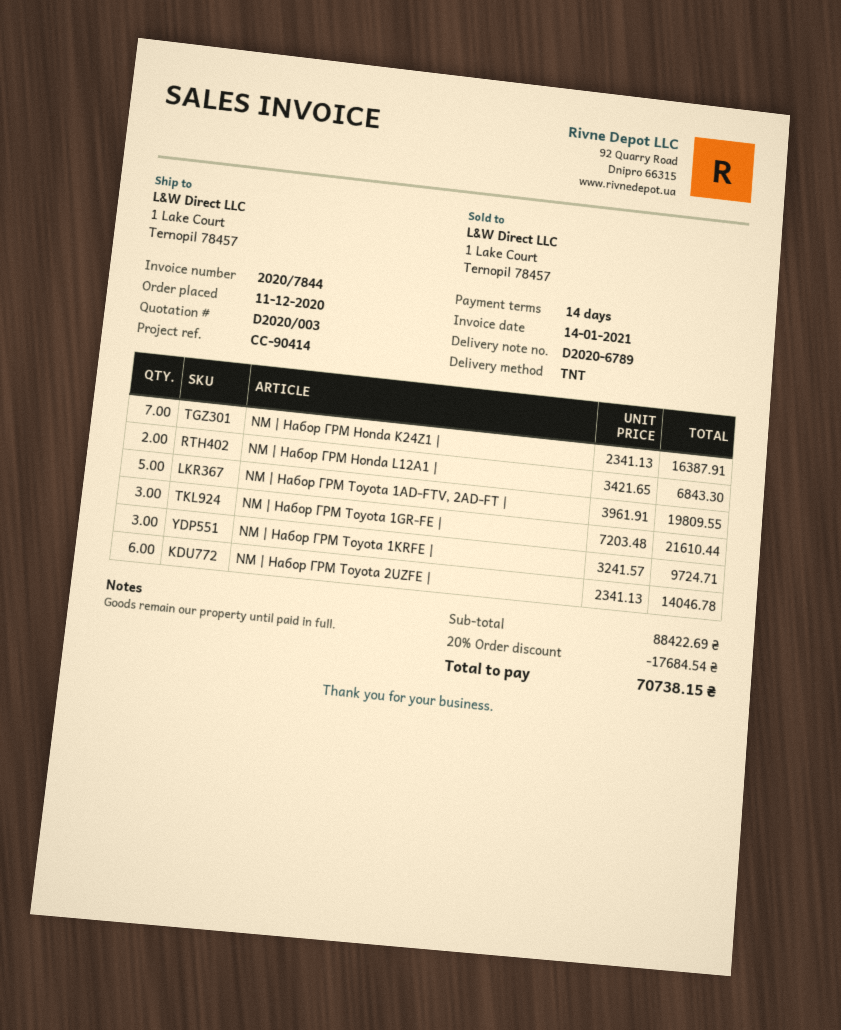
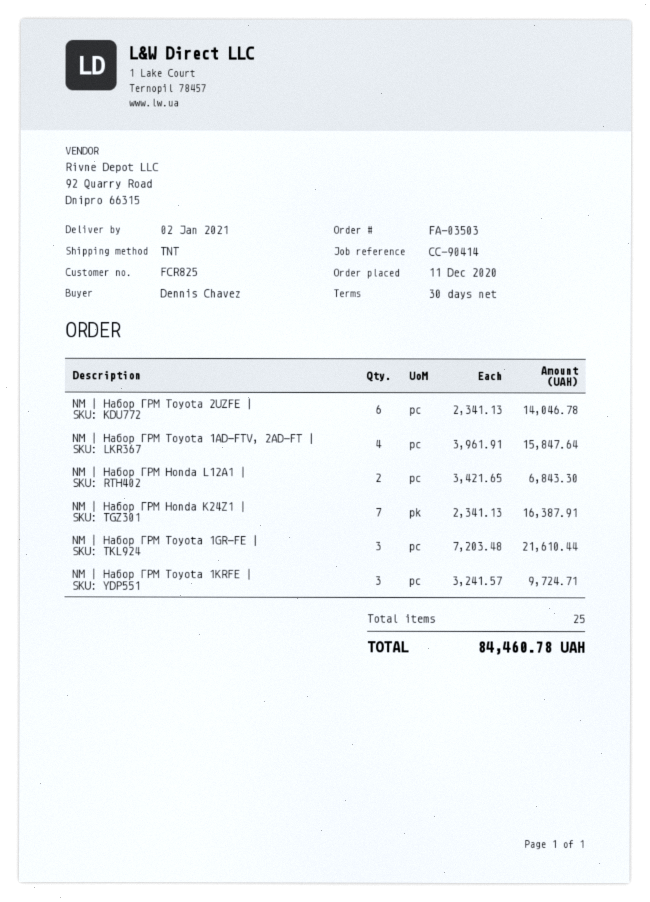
payment terms: 14 days -> 30 days
NM | Набор ГРМ Toyota 1AD-FTV, 2AD-FT |: 5 x 3961.91 = 19809.55 -> 4 x 3961.91 = 15847.64
discount: 20% = 17684.54 -> none
total: 70738.15 -> 84460.78

